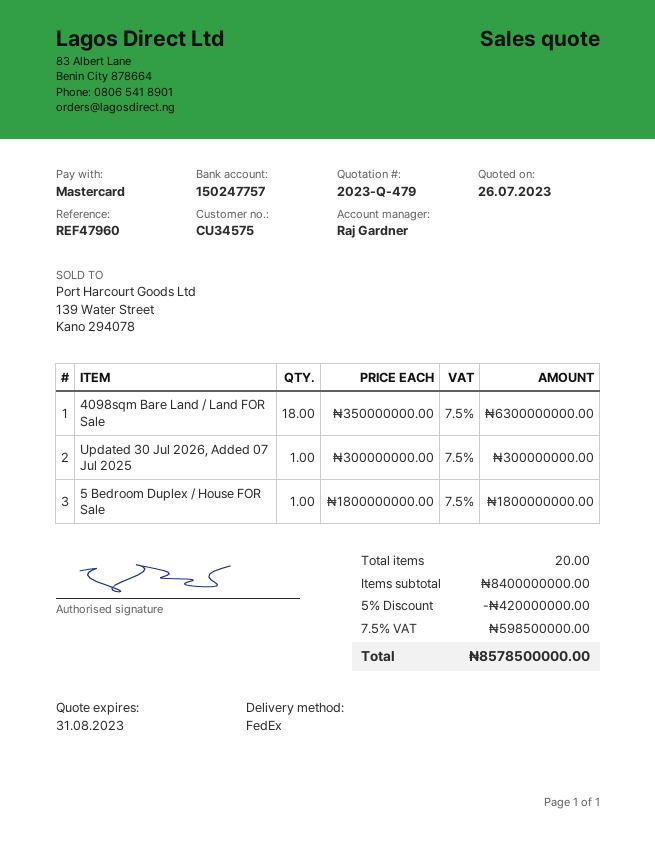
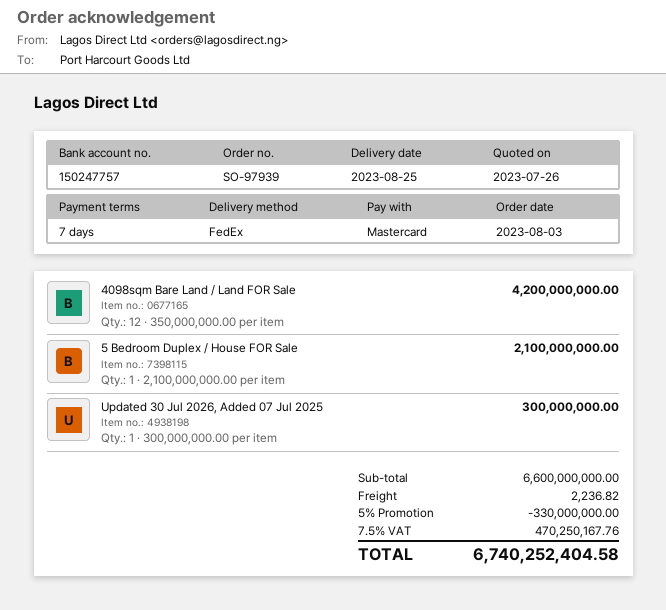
4098sqm Bare Land / Land FOR Sale: 18 x 350000000.00 = 6300000000.00 -> 12 x 350000000.00 = 4200000000.00
5 Bedroom Duplex / House FOR Sale: 1 x 1800000000.00 = 1800000000.00 -> 1 x 2100000000.00 = 2100000000.00
subtotal: 8400000000.00 -> 6600000000.00
discount: 5% = 420000000.00 -> 5% = 330000000.00
shipping: none -> 2236.82
tax: 7.5% = 598500000.00 -> 7.5% = 470250167.76
total: 8578500000.00 -> 6740252404.58

